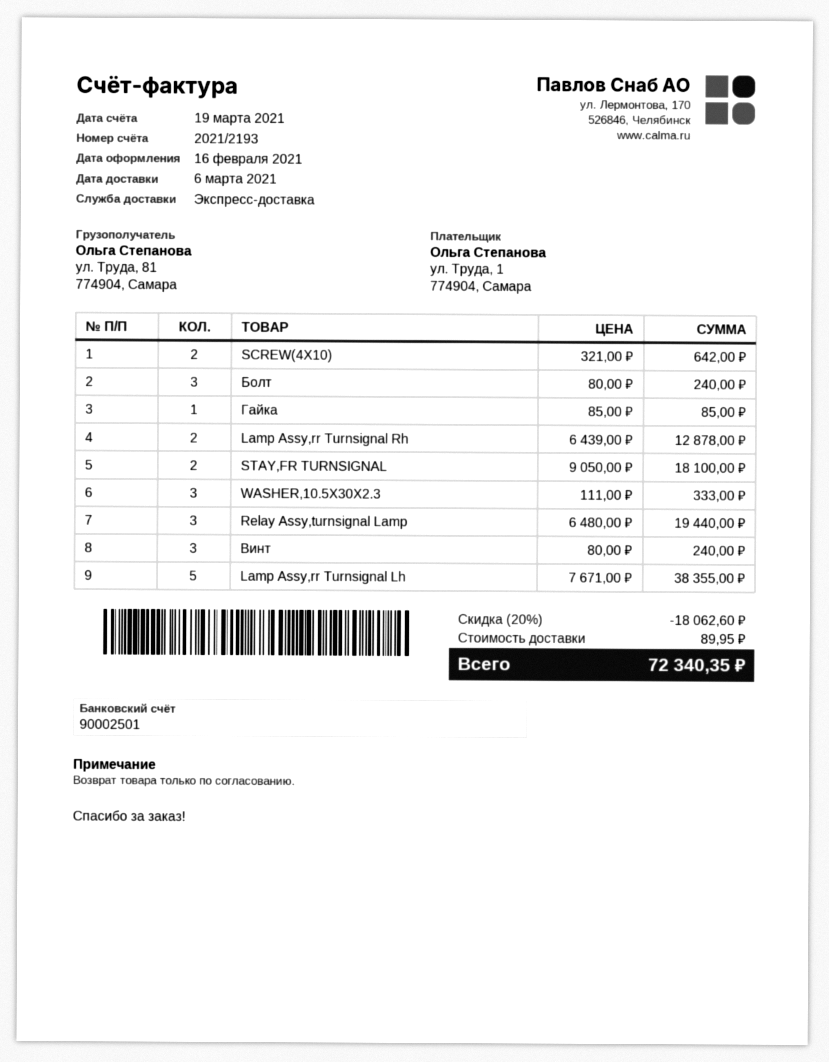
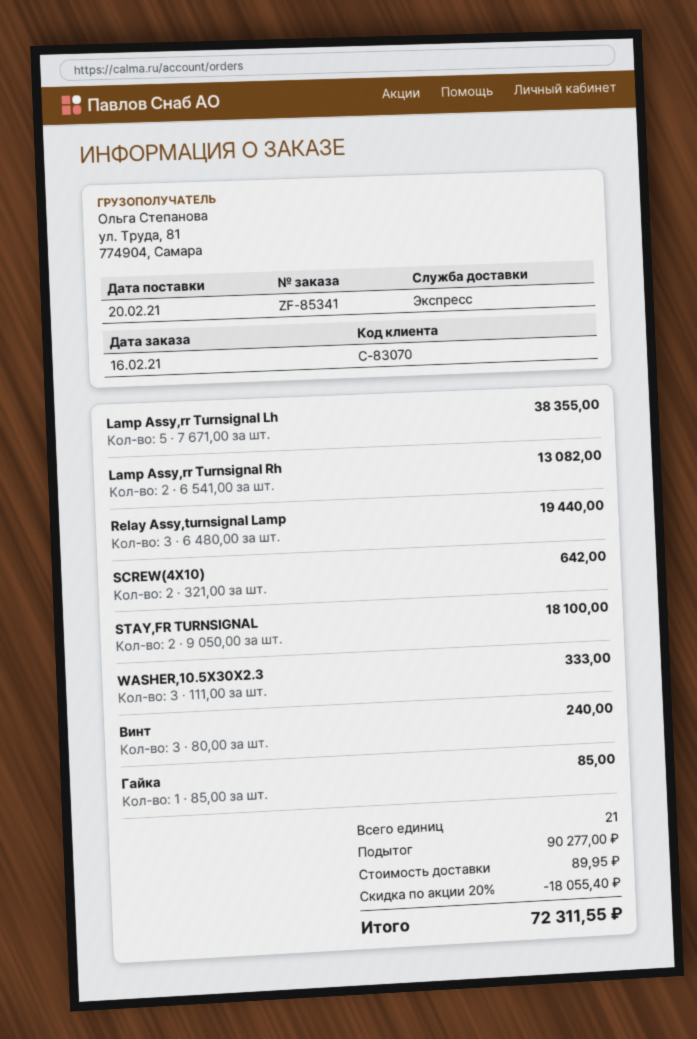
delivery date: 2021-03-06 -> 2021-02-20
Болт: 3 x 80.00 = 240.00 -> none
Lamp Assy,rr Turnsignal Rh: 2 x 6439.00 = 12878.00 -> 2 x 6541.00 = 13082.00
discount: 20% = 18062.60 -> 20% = 18055.40
total: 72340.35 -> 72311.55

